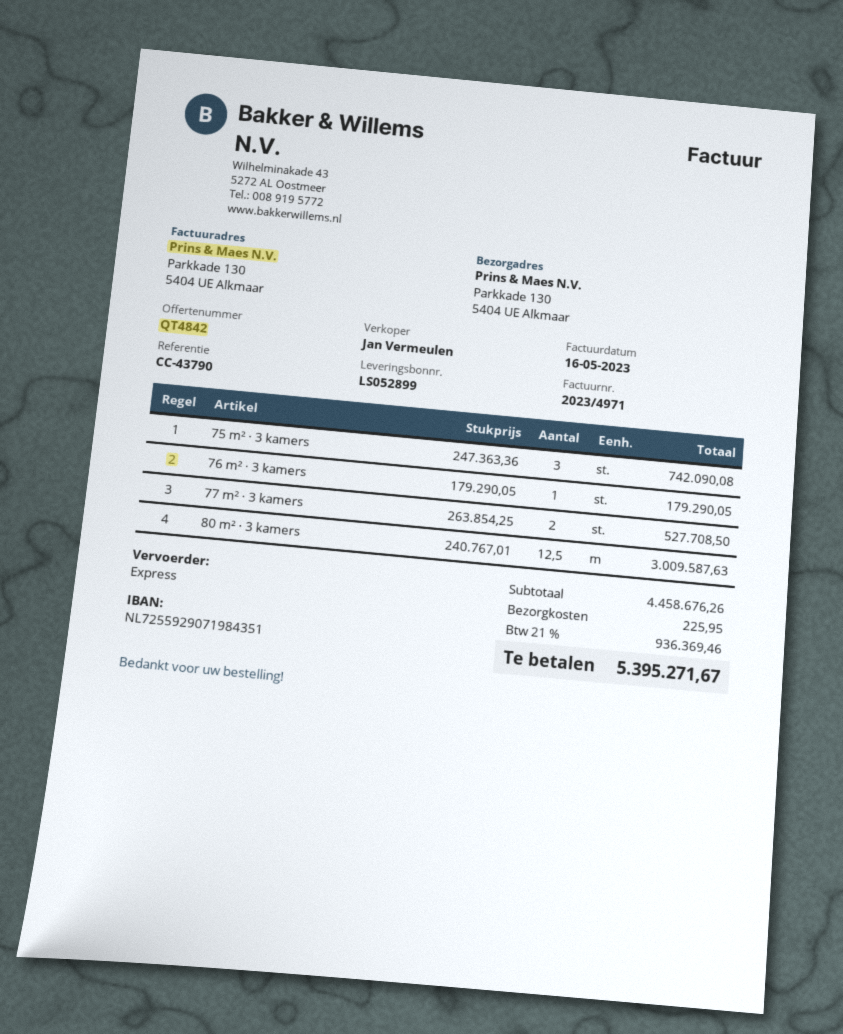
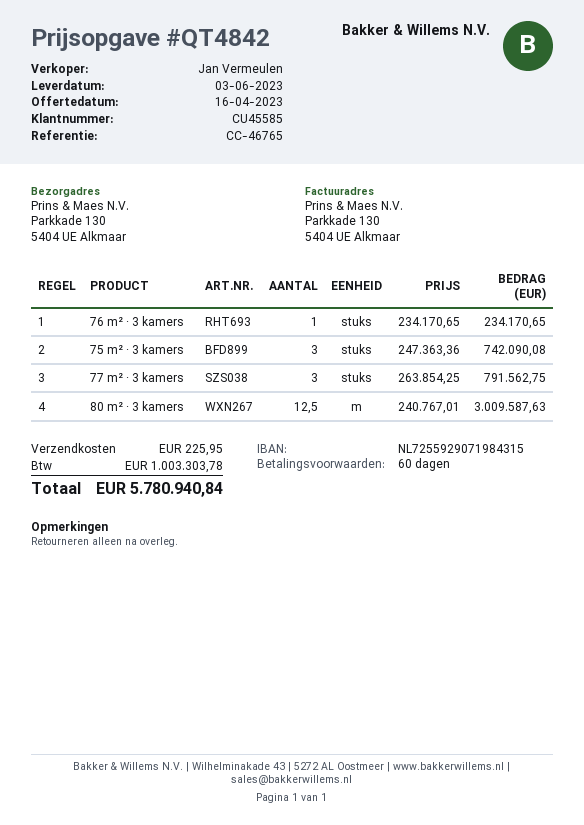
reference: CC-43790 -> CC-46765
bank account: NL7255929071984351 -> NL7255929071984315
76 m² · 3 kamers: 1 x 179290.05 = 179290.05 -> 1 x 234170.65 = 234170.65
77 m² · 3 kamers: 2 x 263854.25 = 527708.50 -> 3 x 263854.25 = 791562.75
tax: 936369.46 -> 1003303.78
total: 5395271.67 -> 5780940.84

